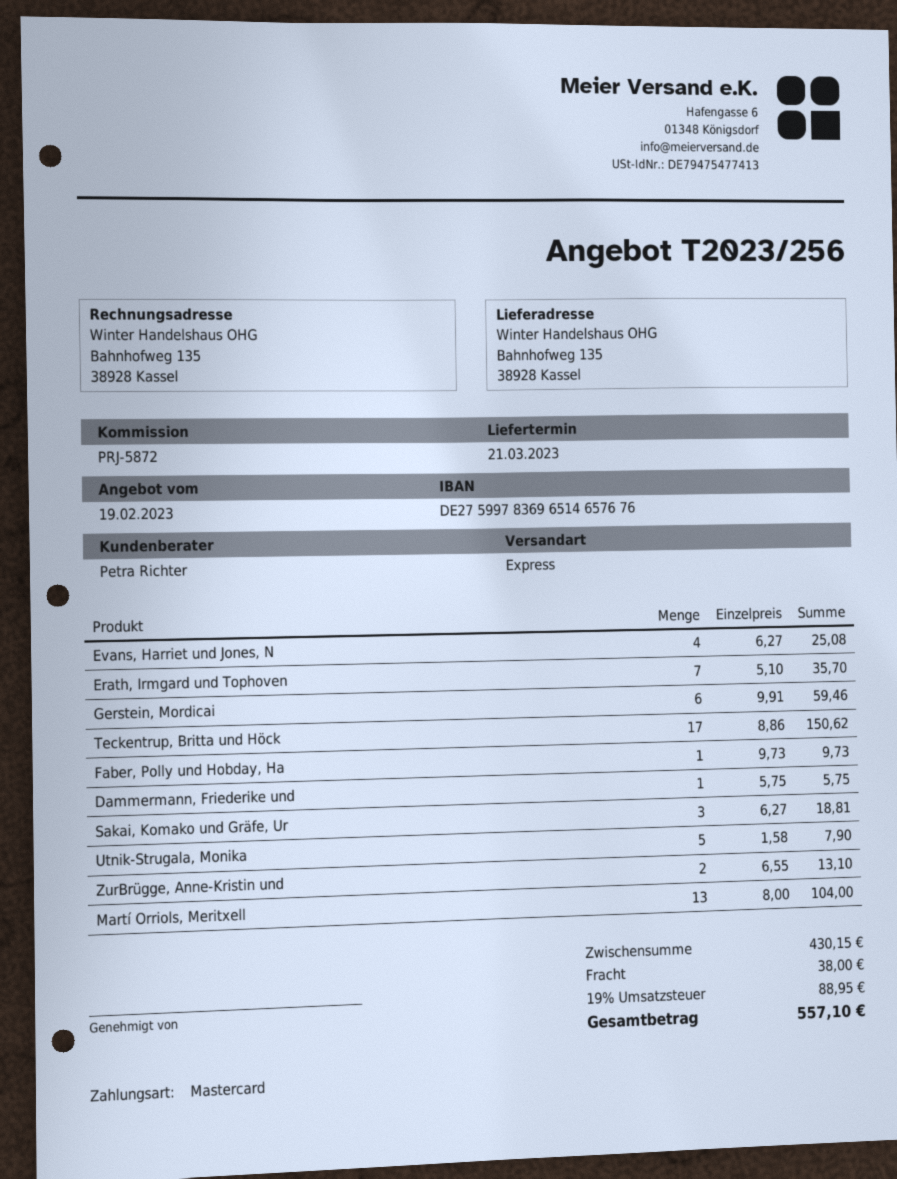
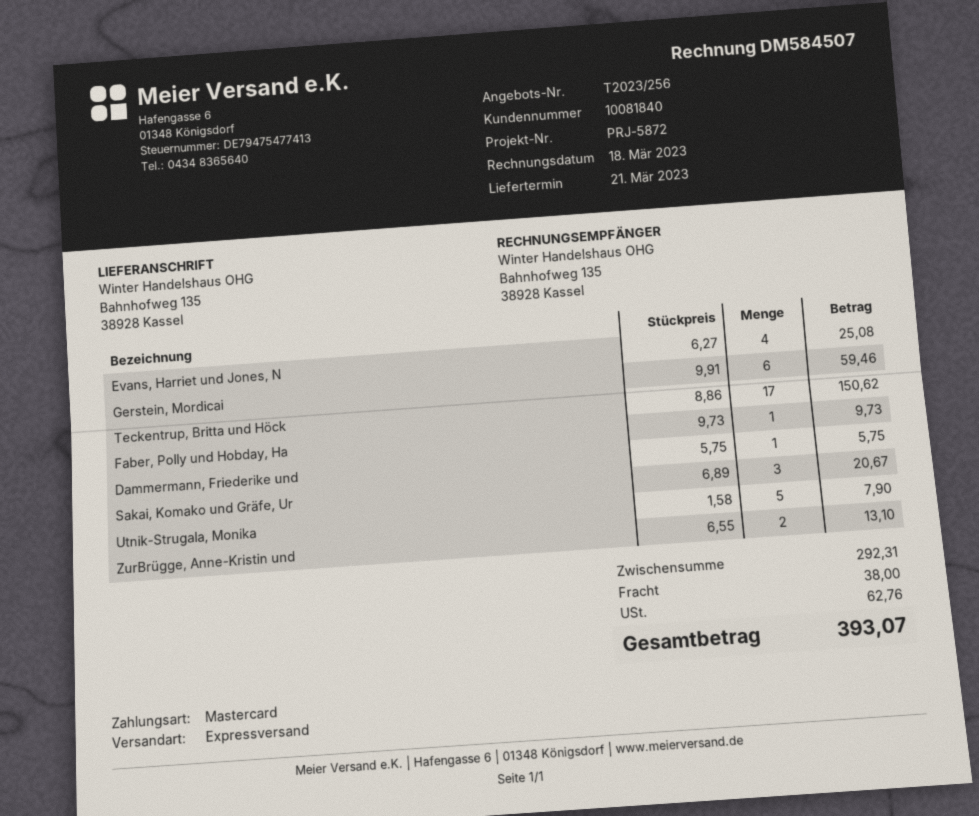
Erath, Irmgard und Tophoven: 7 x 5.10 = 35.70 -> none
Sakai, Komako und Gräfe, Ur: 3 x 6.27 = 18.81 -> 3 x 6.89 = 20.67
Martí Orriols, Meritxell: 13 x 8.00 = 104.00 -> none
subtotal: 430.15 -> 292.31
tax: 88.95 -> 62.76
total: 557.10 -> 393.07

